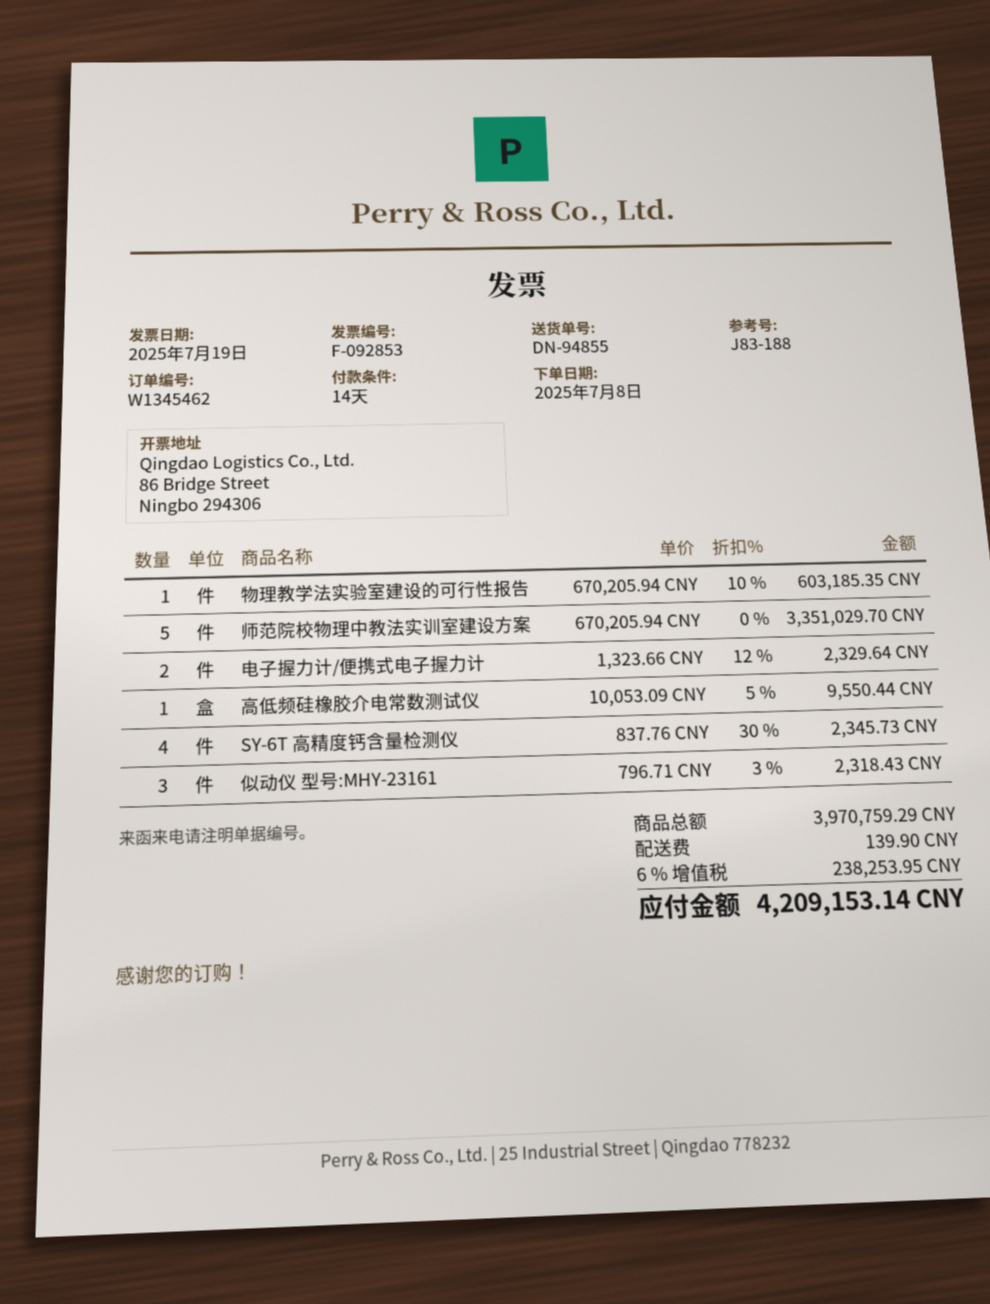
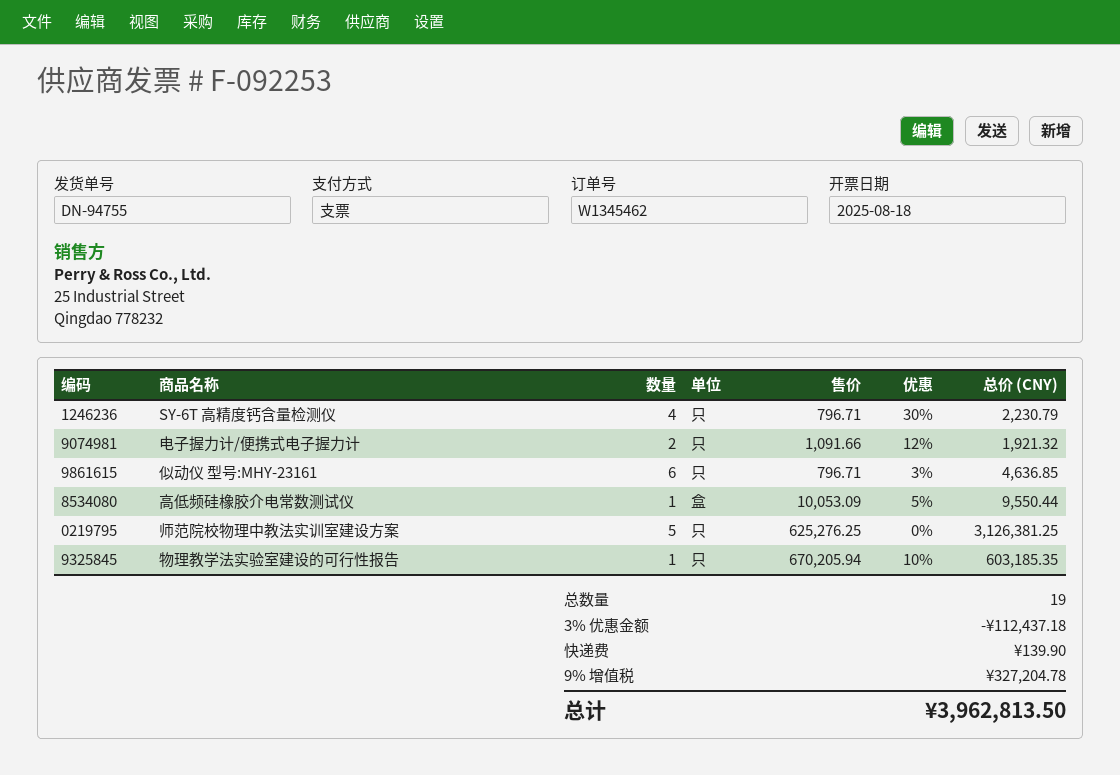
delivery note number: DN-94855 -> DN-94755
invoice number: F-092853 -> F-092253
invoice date: 2025-07-19 -> 2025-08-18
师范院校物理中教法实训室建设方案: 5 x 670205.94 = 3351029.70 -> 5 x 625276.25 = 3126381.25
电子握力计/便携式电子握力计: 2 x 1323.66 - 12% = 2329.64 -> 2 x 1091.66 - 12% = 1921.32
SY-6T 高精度钙含量检测仪: 4 x 837.76 - 30% = 2345.73 -> 4 x 796.71 - 30% = 2230.79
似动仪 型号:MHY-23161: 3 x 796.71 - 3% = 2318.43 -> 6 x 796.71 - 3% = 4636.85
discount: none -> 3% = 112437.18
tax: 6% = 238253.95 -> 9% = 327204.78
total: 4209153.14 -> 3962813.50

